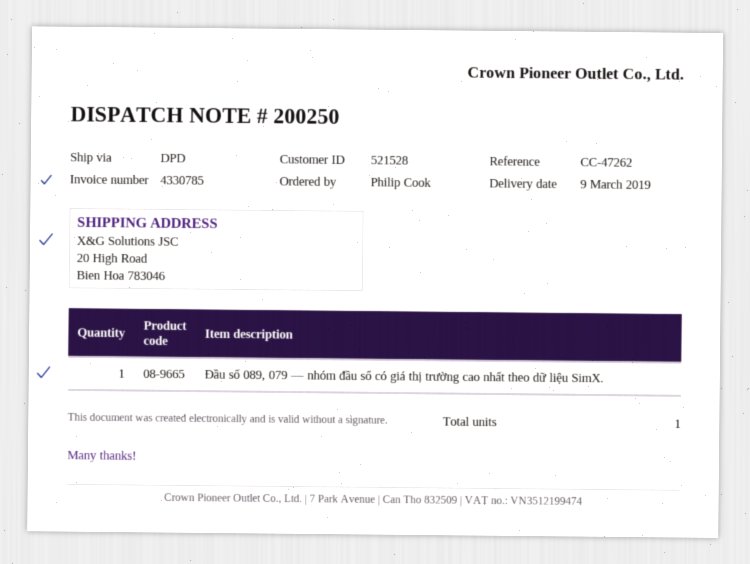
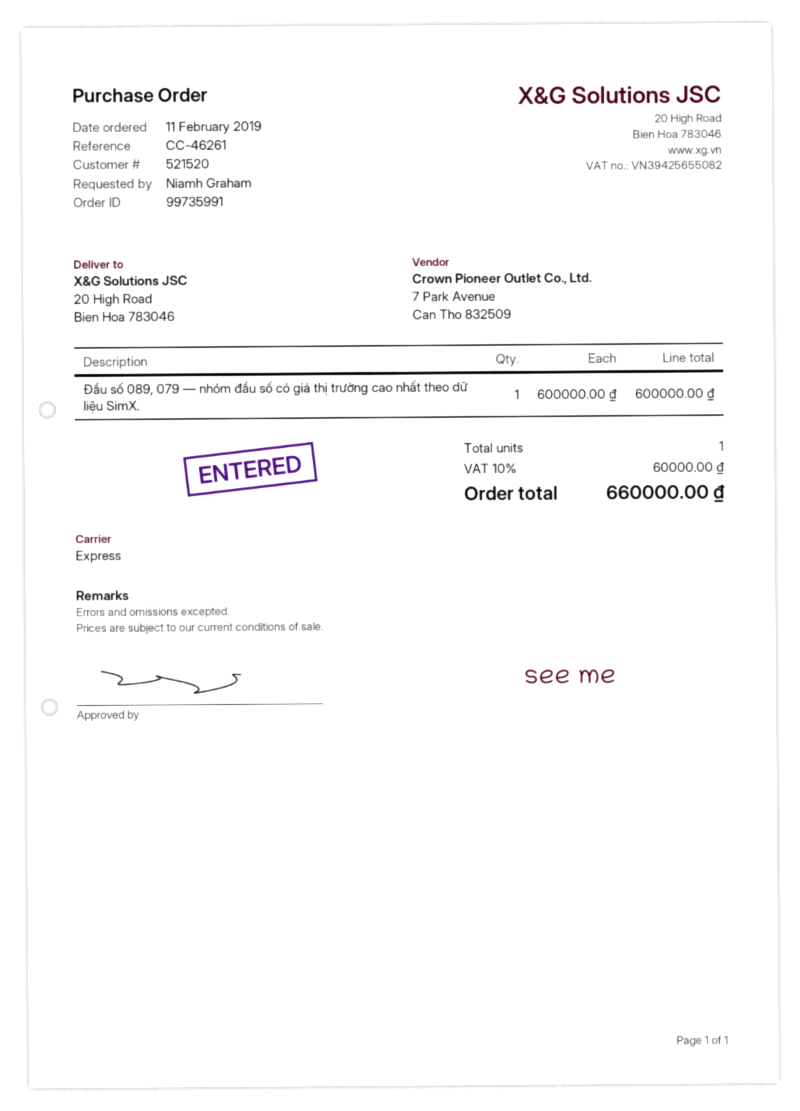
customer number: 521528 -> 521520
reference: CC-47262 -> CC-46261
ordered by: Philip Cook -> Niamh Graham
shipping method: DPD -> express

